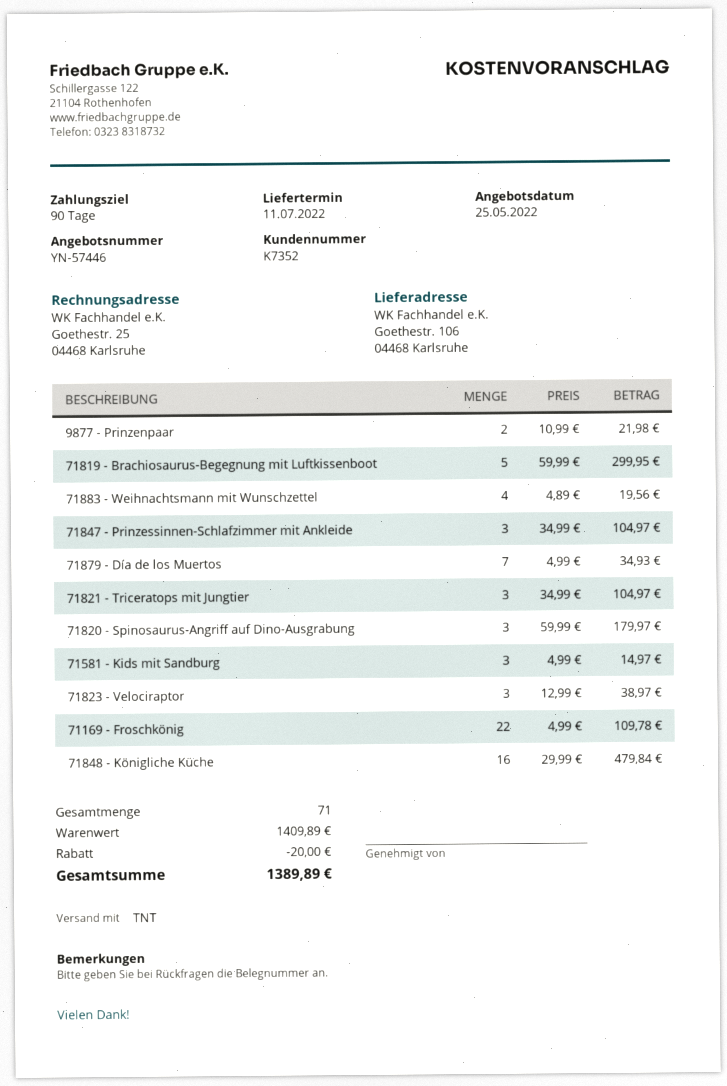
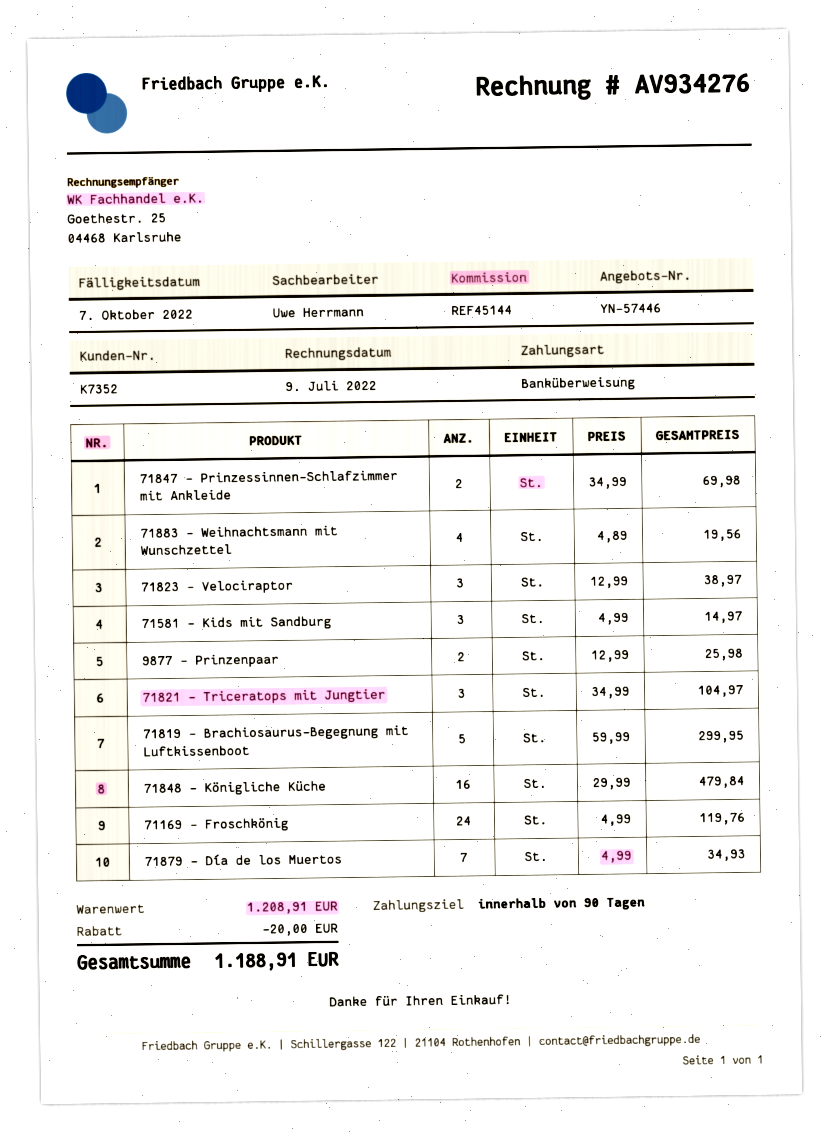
9877 - Prinzenpaar: 2 x 10.99 = 21.98 -> 2 x 12.99 = 25.98
71847 - Prinzessinnen-Schlafzimmer mit Ankleide: 3 x 34.99 = 104.97 -> 2 x 34.99 = 69.98
71820 - Spinosaurus-Angriff auf Dino-Ausgrabung: 3 x 59.99 = 179.97 -> none
71169 - Froschkönig: 22 x 4.99 = 109.78 -> 24 x 4.99 = 119.76
subtotal: 1409.89 -> 1208.91
total: 1389.89 -> 1188.91

